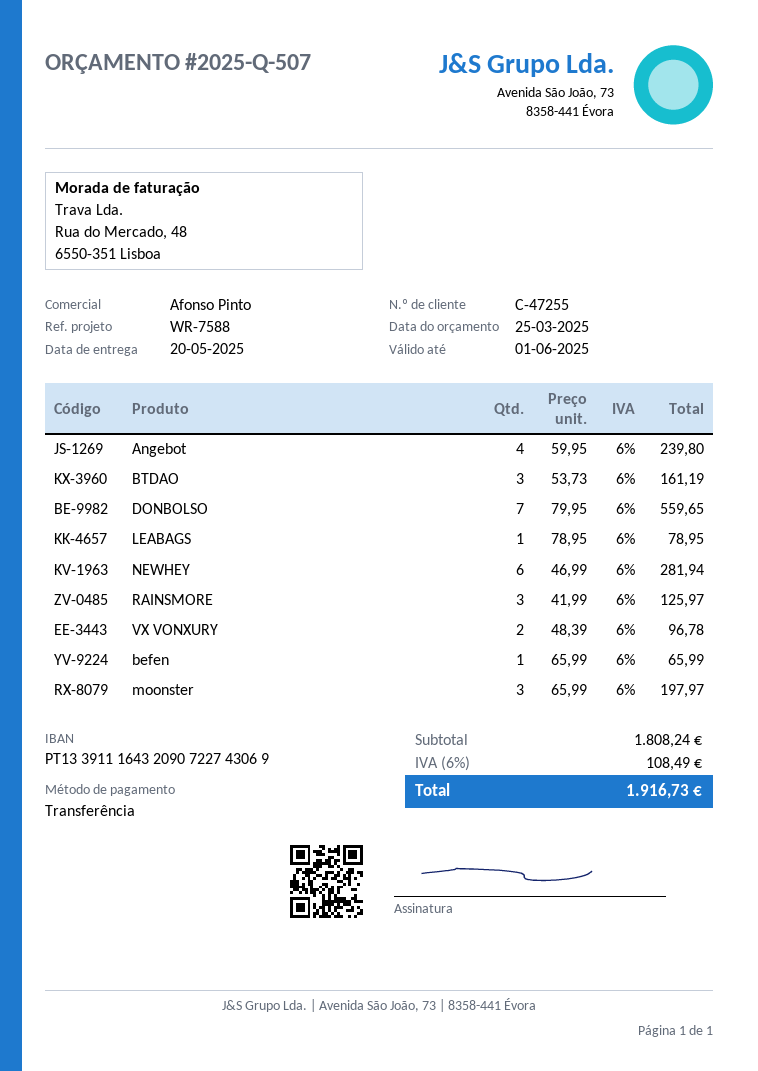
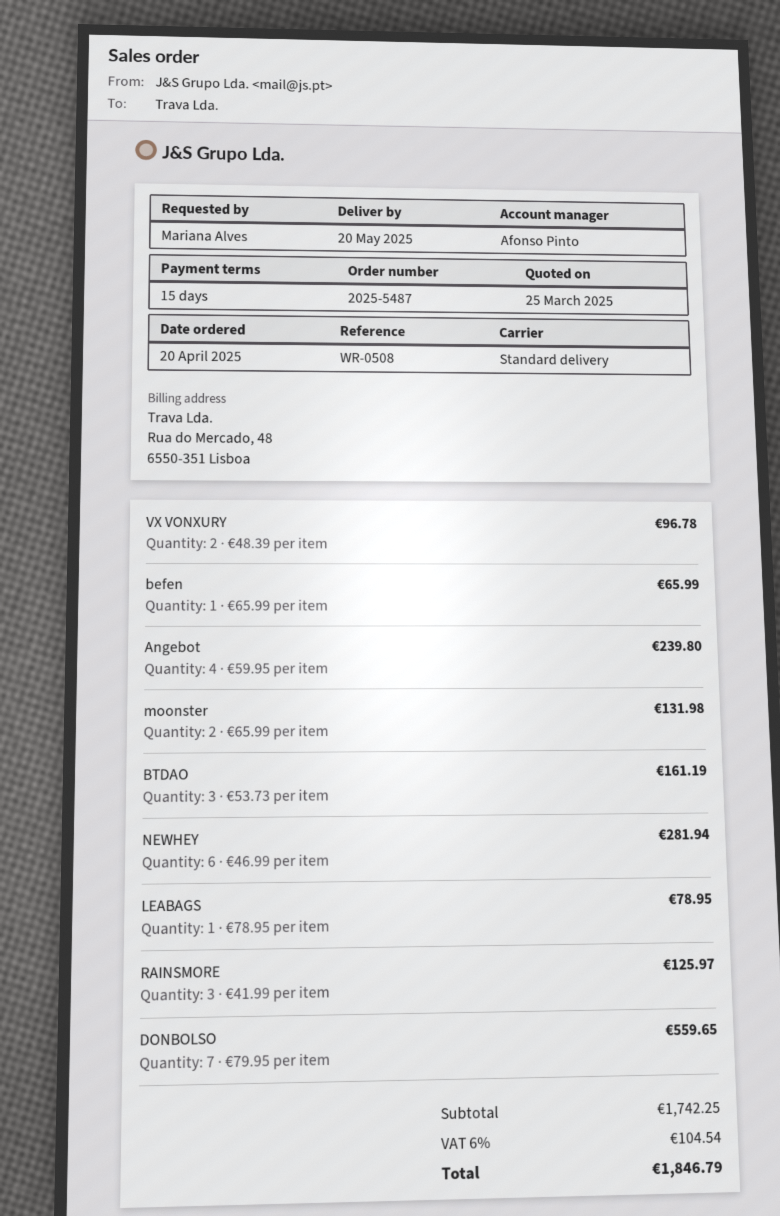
reference: WR-7588 -> WR-0508
moonster: 3 x 65.99 = 197.97 -> 2 x 65.99 = 131.98
subtotal: 1808.24 -> 1742.25
tax: 6% = 108.49 -> 6% = 104.54
total: 1916.73 -> 1846.79

